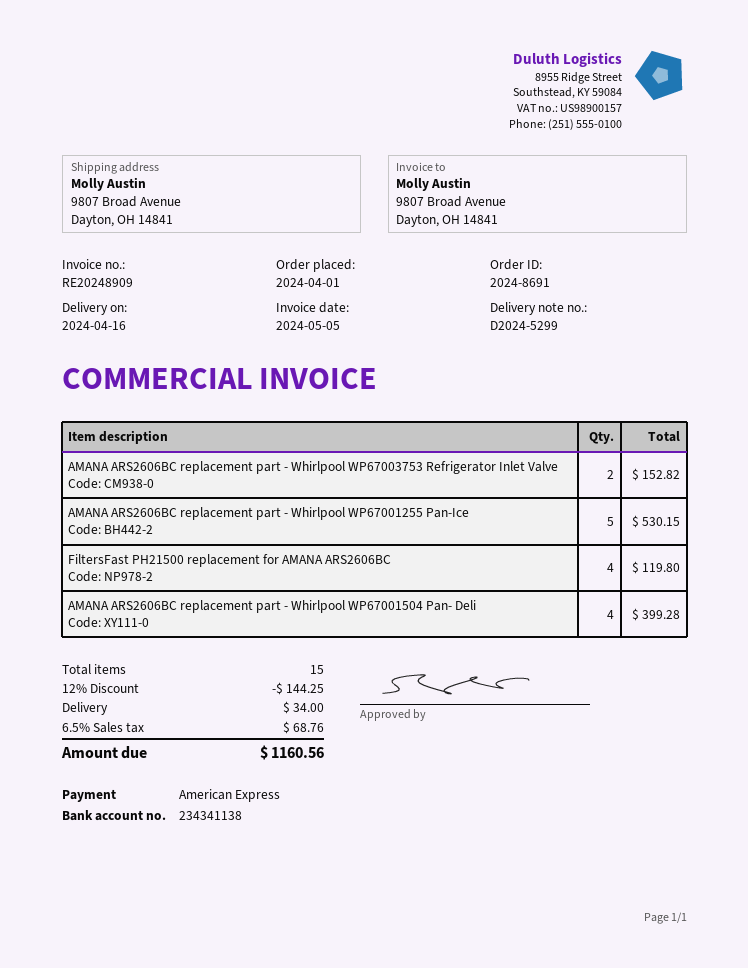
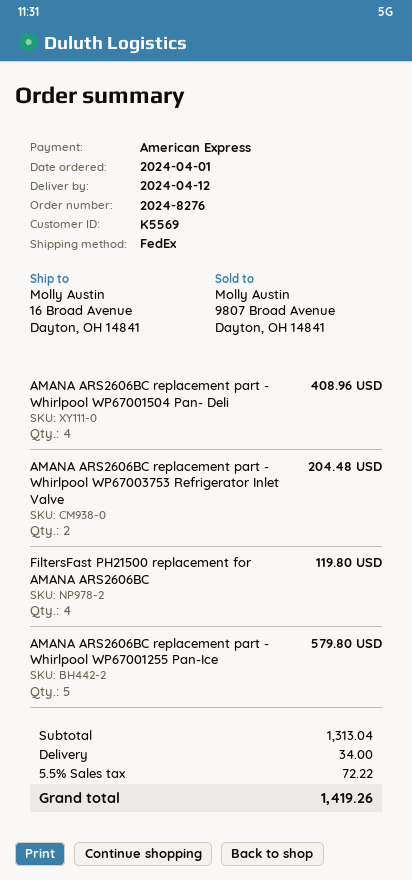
order number: 2024-8691 -> 2024-8276
delivery date: 2024-04-16 -> 2024-04-12
ship to: 9807 Broad Avenue, Dayton, OH 14841 -> 16 Broad Avenue, Dayton, OH 14841
AMANA ARS2606BC replacement part - Whirlpool WP67003753 Refrigerator Inlet Valve: 2 for 152.82 -> 2 for 204.48
AMANA ARS2606BC replacement part - Whirlpool WP67001255 Pan-Ice: 5 for 530.15 -> 5 for 579.80
AMANA ARS2606BC replacement part - Whirlpool WP67001504 Pan- Deli: 4 for 399.28 -> 4 for 408.96
discount: 12% = 144.25 -> none
tax: 6.5% = 68.76 -> 5.5% = 72.22
total: 1160.56 -> 1419.26

